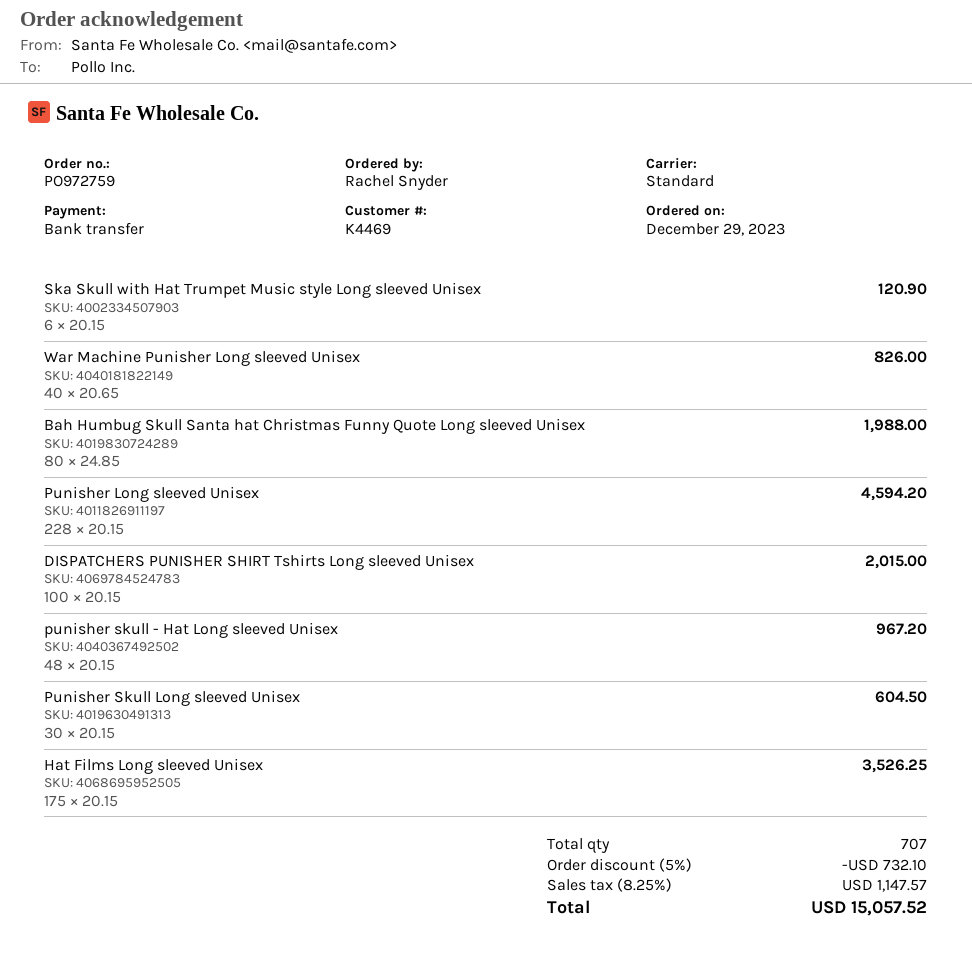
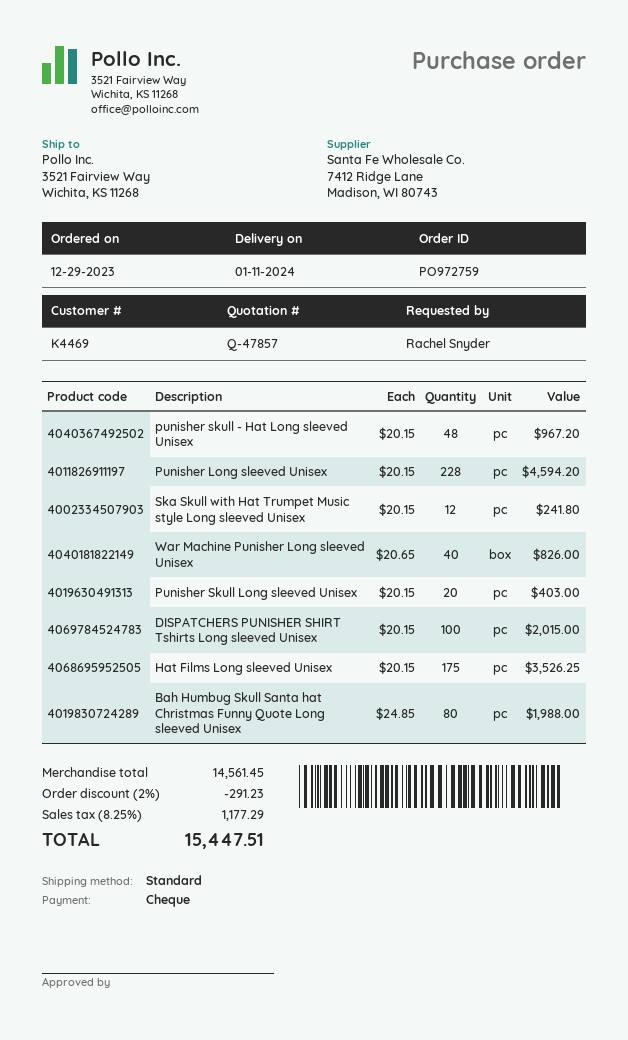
payment method: bank transfer -> cheque
Ska Skull with Hat Trumpet Music style Long sleeved Unisex: 6 x 20.15 = 120.90 -> 12 x 20.15 = 241.80
Punisher Skull Long sleeved Unisex: 30 x 20.15 = 604.50 -> 20 x 20.15 = 403.00
discount: 5% = 732.10 -> 2% = 291.23
tax: 8.25% = 1147.57 -> 8.25% = 1177.29
total: 15057.52 -> 15447.51

